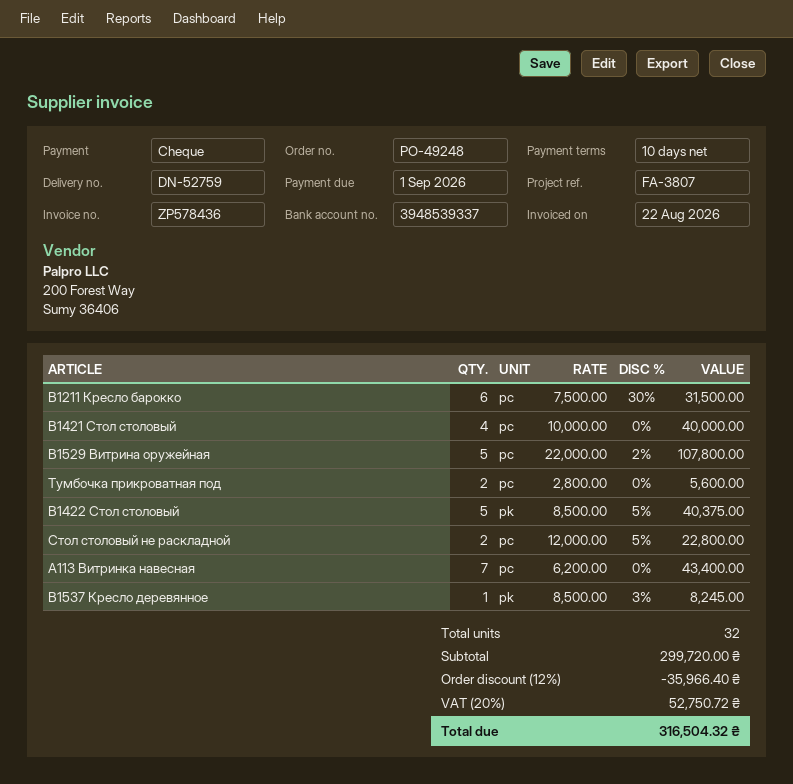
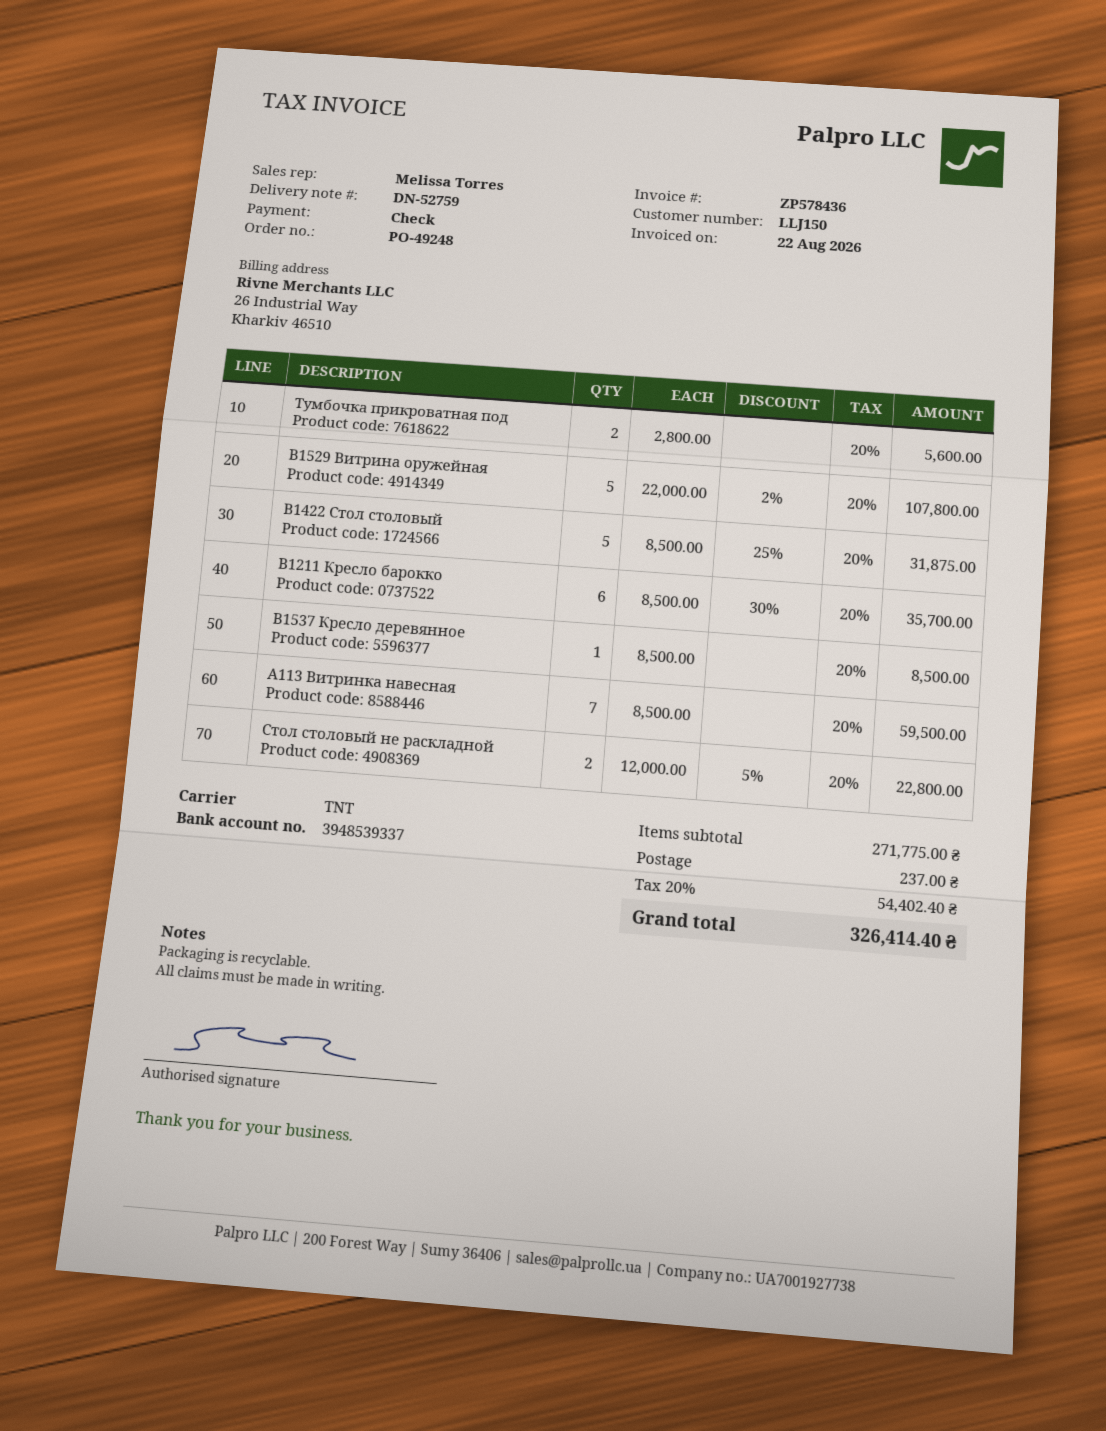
В1211 Кресло барокко: 6 x 7500.00 - 30% = 31500.00 -> 6 x 8500.00 - 30% = 35700.00
В1421 Стол столовый: 4 x 10000.00 = 40000.00 -> none
В1422 Стол столовый: 5 x 8500.00 - 5% = 40375.00 -> 5 x 8500.00 - 25% = 31875.00
А113 Витринка навесная: 7 x 6200.00 = 43400.00 -> 7 x 8500.00 = 59500.00
В1537 Кресло деревянное: 1 x 8500.00 - 3% = 8245.00 -> 1 x 8500.00 = 8500.00
subtotal: 299720.00 -> 271775.00
discount: 12% = 35966.40 -> none
shipping: none -> 237.00
tax: 20% = 52750.72 -> 20% = 54402.40
total: 316504.32 -> 326414.40

